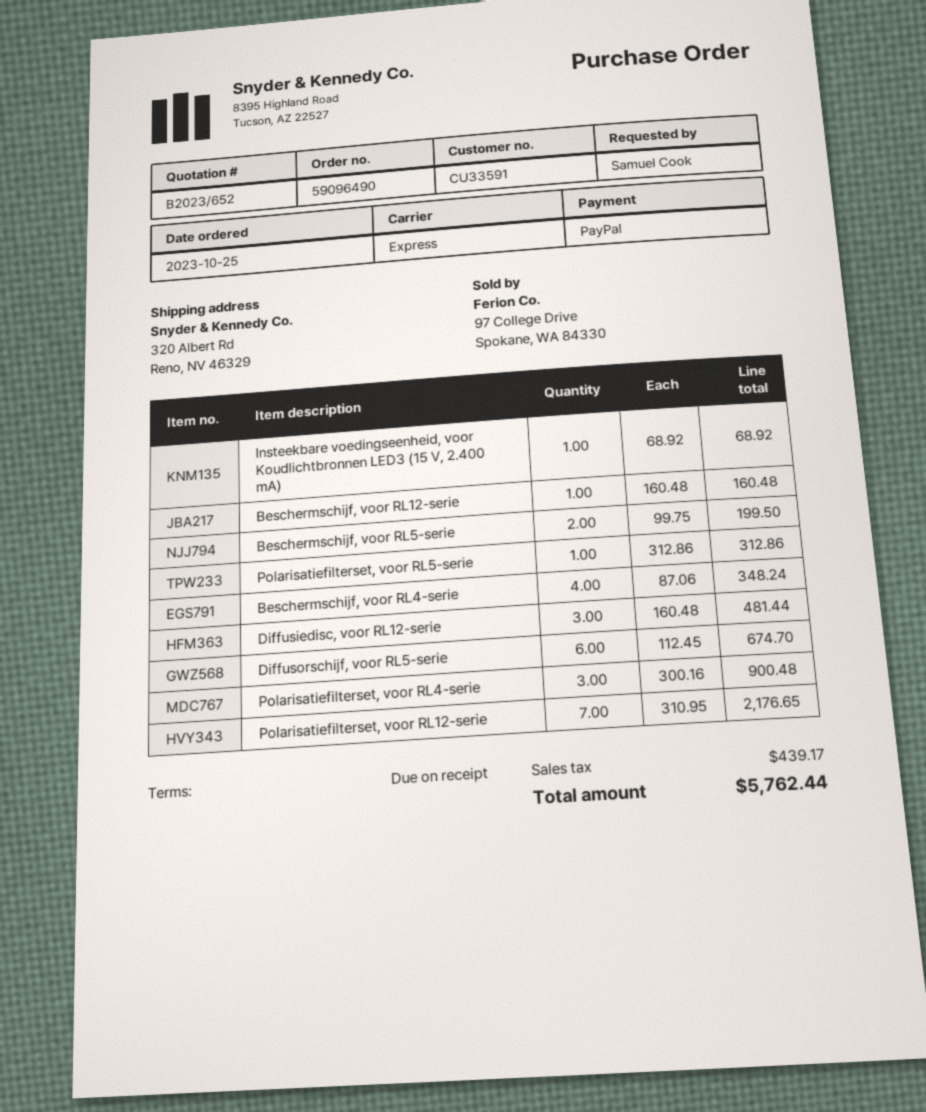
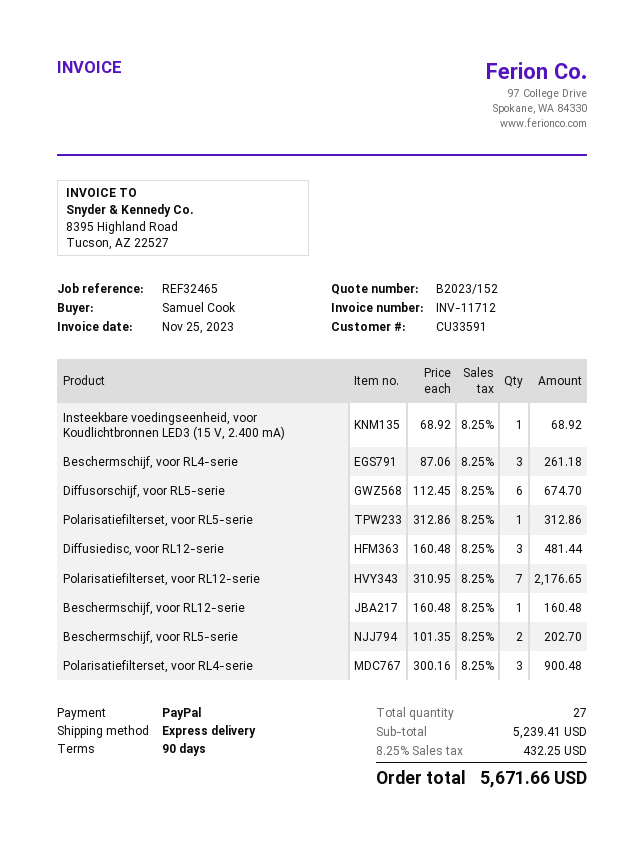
quote number: B2023/652 -> B2023/152
payment terms: on receipt -> 90 days
Beschermschijf, voor RL5-serie: 2 x 99.75 = 199.50 -> 2 x 101.35 = 202.70
Beschermschijf, voor RL4-serie: 4 x 87.06 = 348.24 -> 3 x 87.06 = 261.18
tax: 439.17 -> 432.25
total: 5762.44 -> 5671.66

